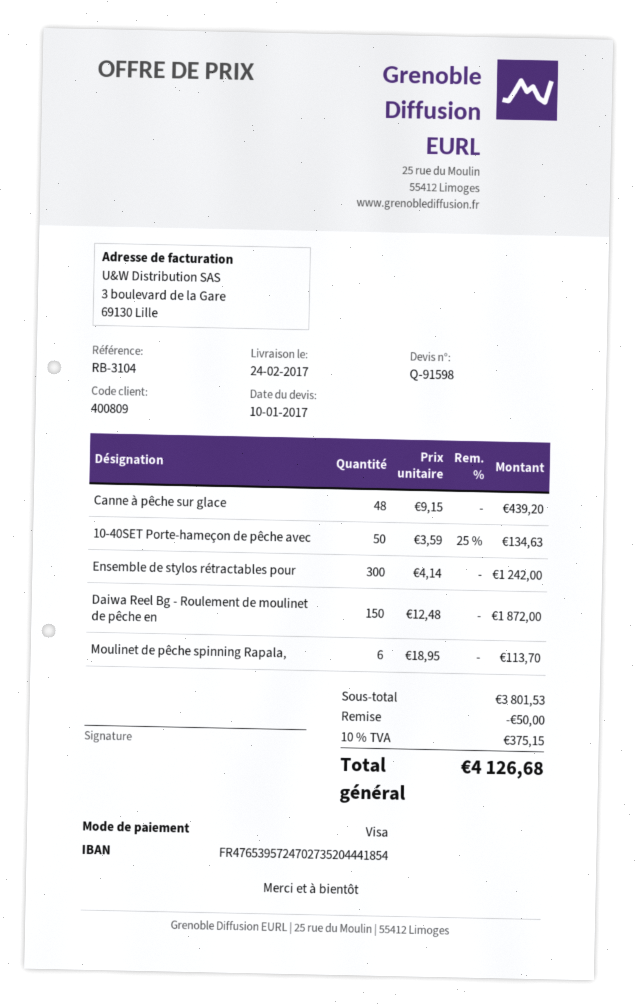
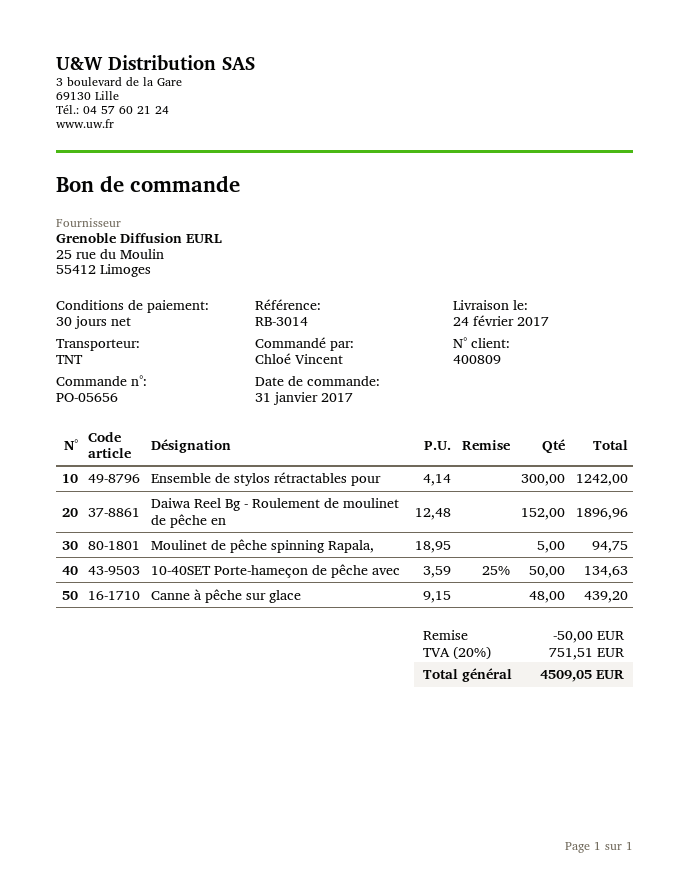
reference: RB-3104 -> RB-3014
Daiwa Reel Bg - Roulement de moulinet de pêche en: 150 x 12.48 = 1872.00 -> 152 x 12.48 = 1896.96
Moulinet de pêche spinning Rapala,: 6 x 18.95 = 113.70 -> 5 x 18.95 = 94.75
tax: 10% = 375.15 -> 20% = 751.51
total: 4126.68 -> 4509.05

